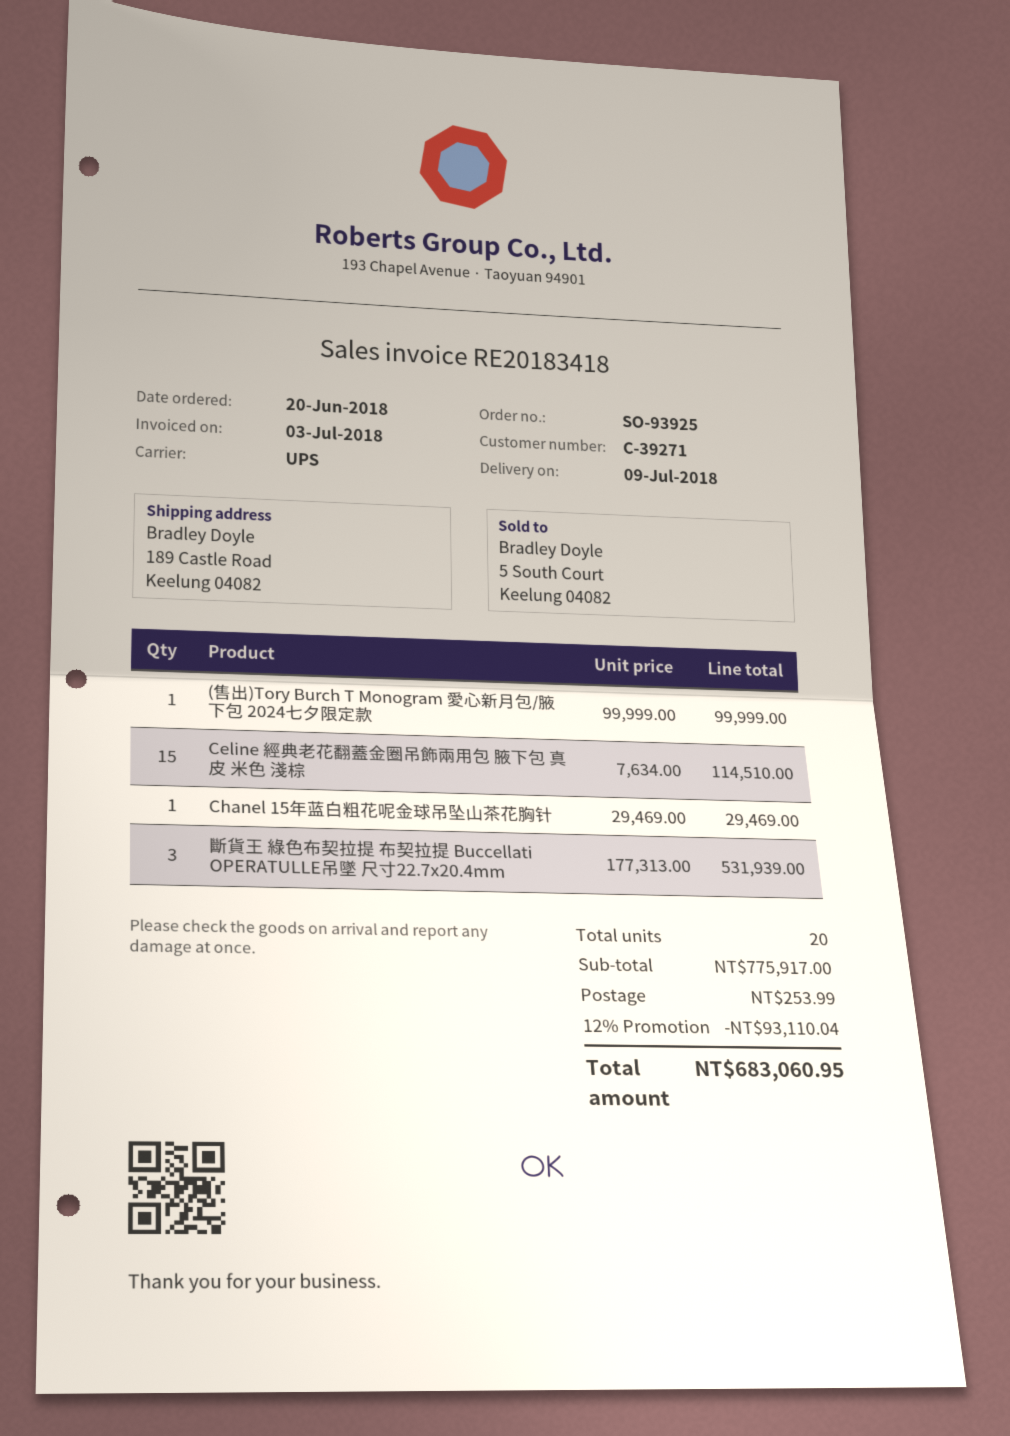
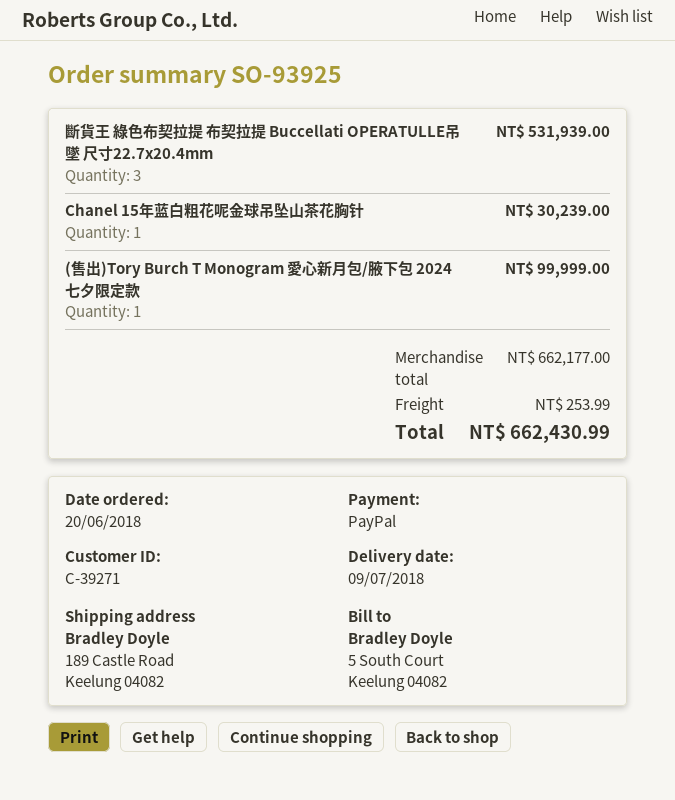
Celine 經典老花翻蓋金圈吊飾兩用包 腋下包 真皮 米色 淺棕: 15 for 114510.00 -> none
Chanel 15年蓝白粗花呢金球吊坠山茶花胸针: 1 for 29469.00 -> 1 for 30239.00
subtotal: 775917.00 -> 662177.00
discount: 12% = 93110.04 -> none
total: 683060.95 -> 662430.99

